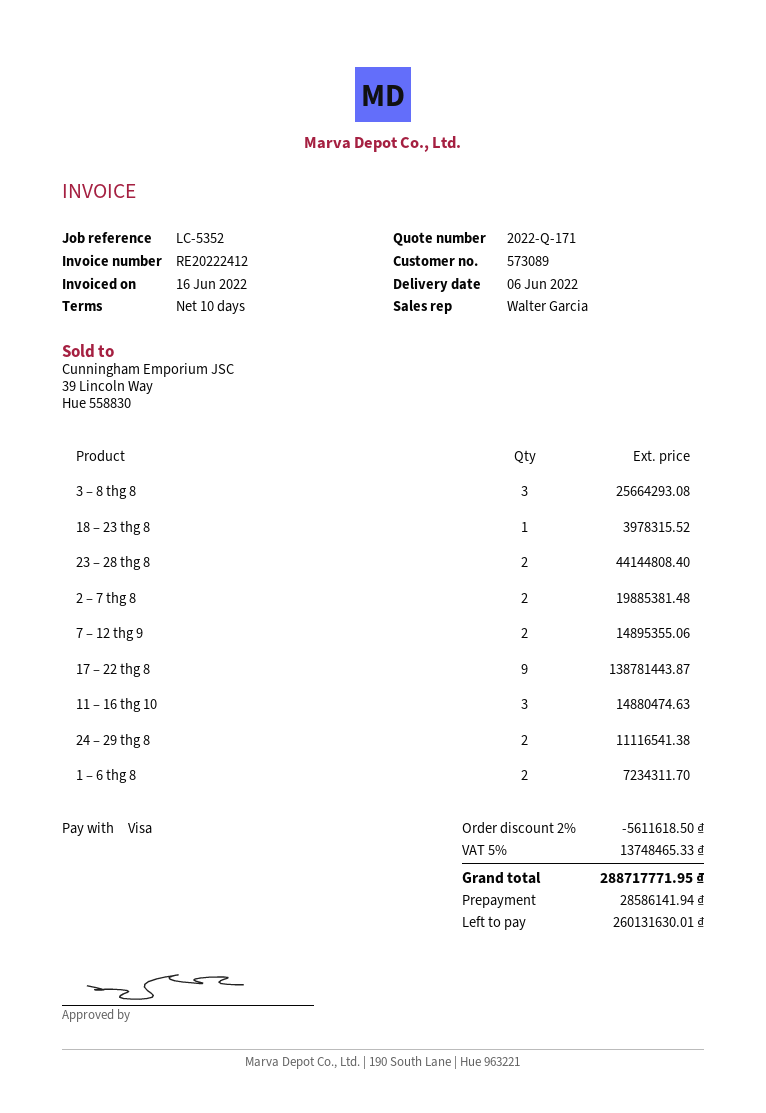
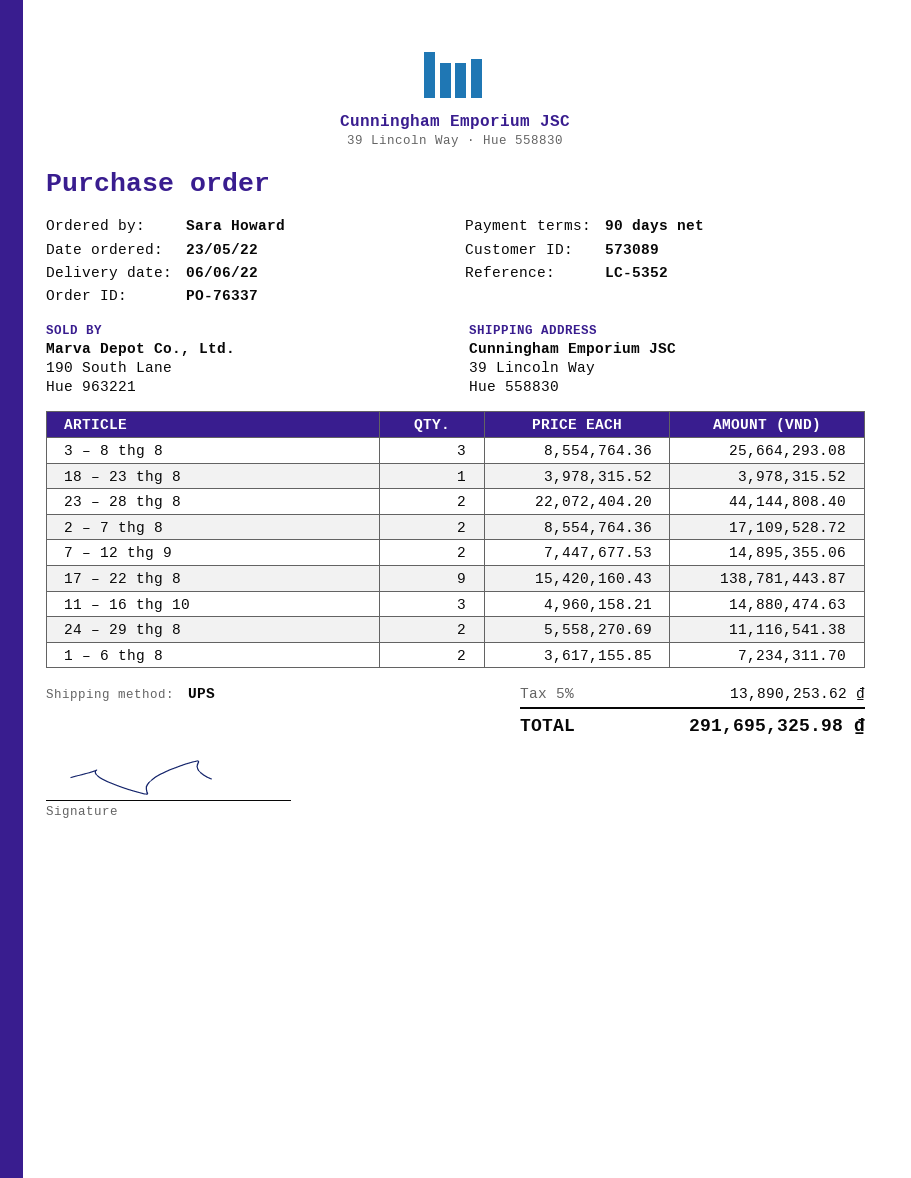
payment terms: 10 days -> 90 days
2 – 7 thg 8: 2 for 19885381.48 -> 2 for 17109528.72
discount: 2% = 5611618.50 -> none
tax: 5% = 13748465.33 -> 5% = 13890253.62
total: 288717771.95 -> 291695325.98

